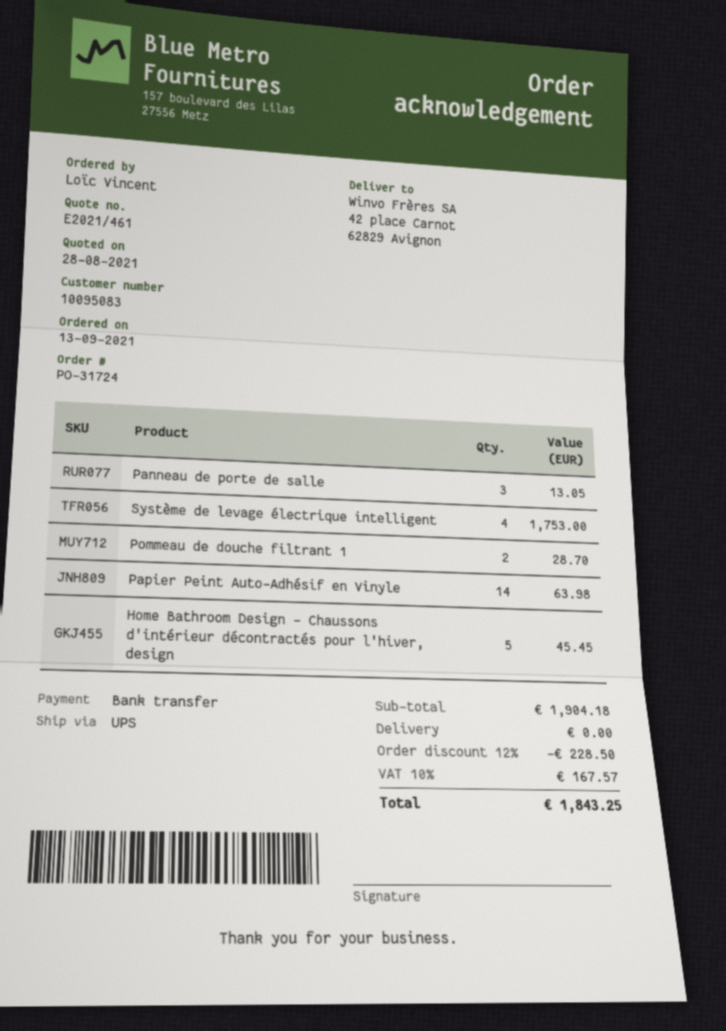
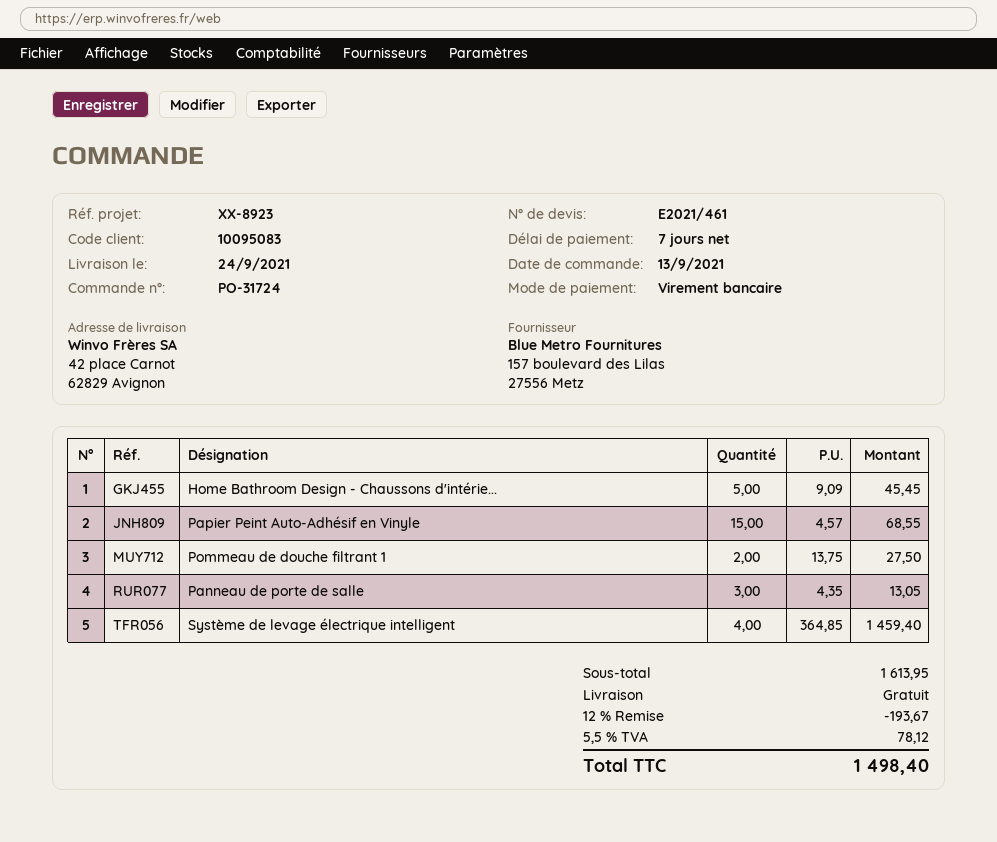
Système de levage électrique intelligent: 4 for 1753.00 -> 4 for 1459.40
Pommeau de douche filtrant 1: 2 for 28.70 -> 2 for 27.50
Papier Peint Auto-Adhésif en Vinyle: 14 for 63.98 -> 15 for 68.55
subtotal: 1904.18 -> 1613.95
discount: 12% = 228.50 -> 12% = 193.67
tax: 10% = 167.57 -> 5.5% = 78.12
total: 1843.25 -> 1498.40

